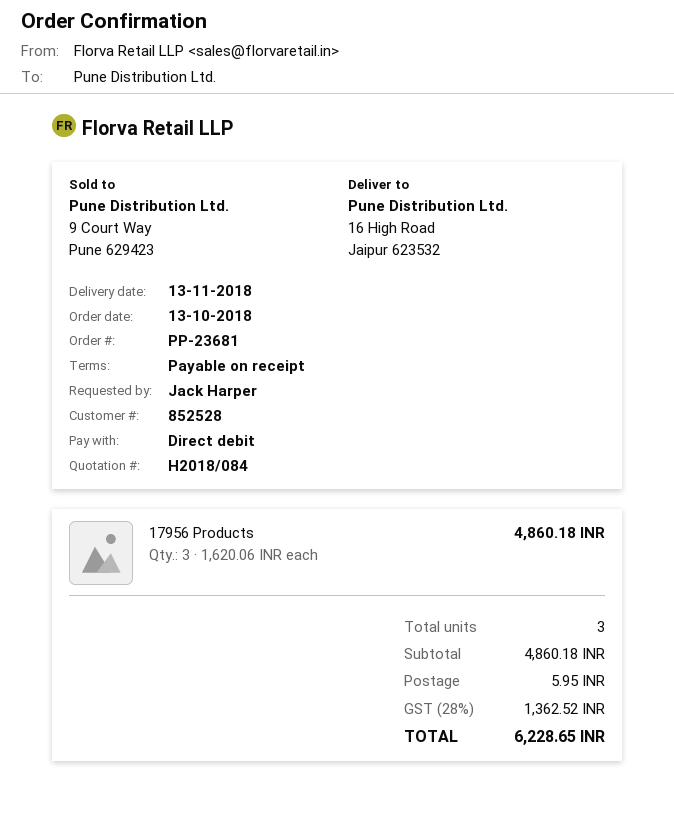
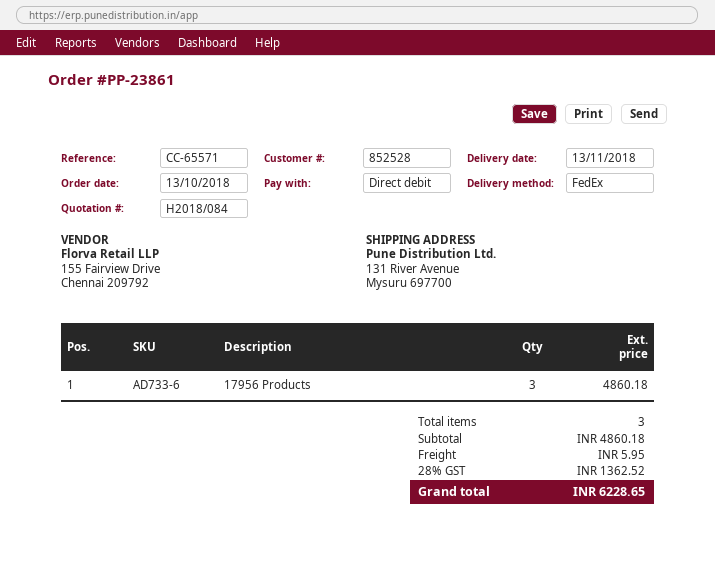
order number: PP-23681 -> PP-23861
ship to: 16 High Road, Jaipur 623532 -> 131 River Avenue, Mysuru 697700

